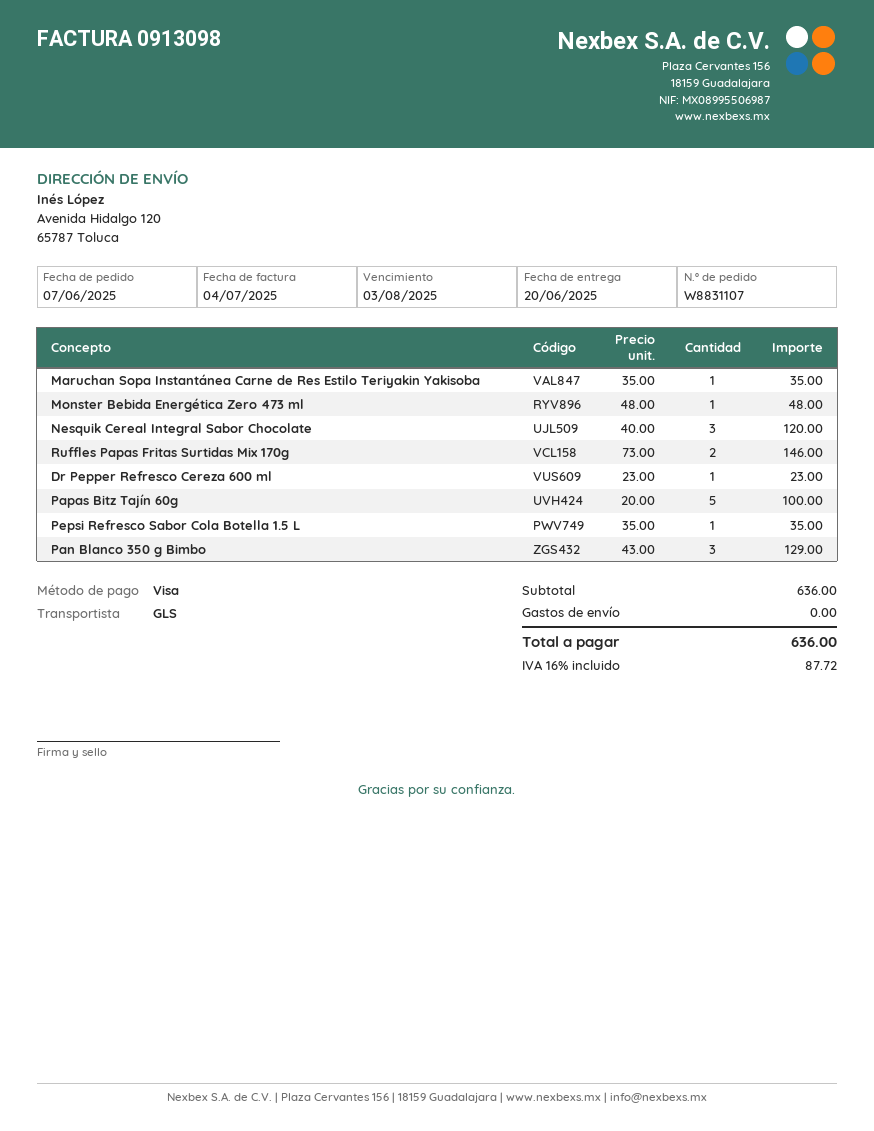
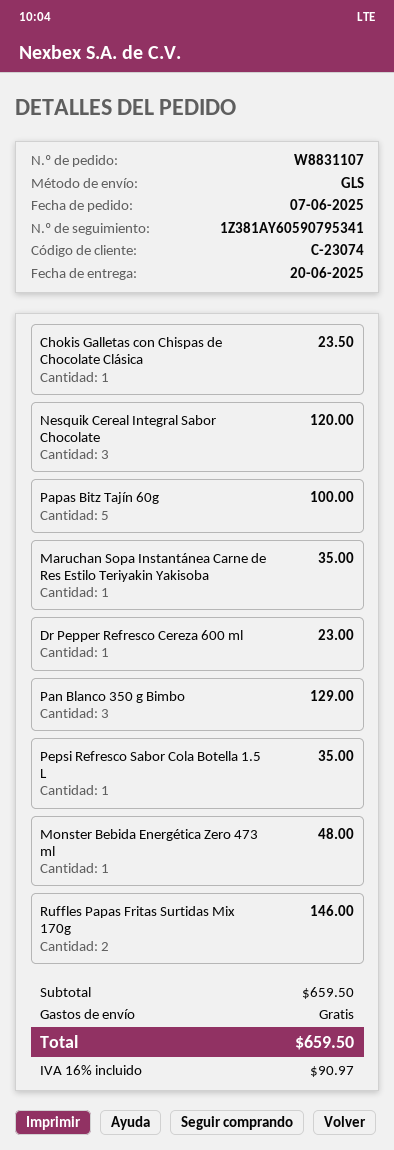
Chokis Galletas con Chispas de Chocolate Clásica: none -> 1 for 23.50
subtotal: 636.00 -> 659.50
tax: 16% = 87.72 -> 16% = 90.97
total: 636.00 -> 659.50

